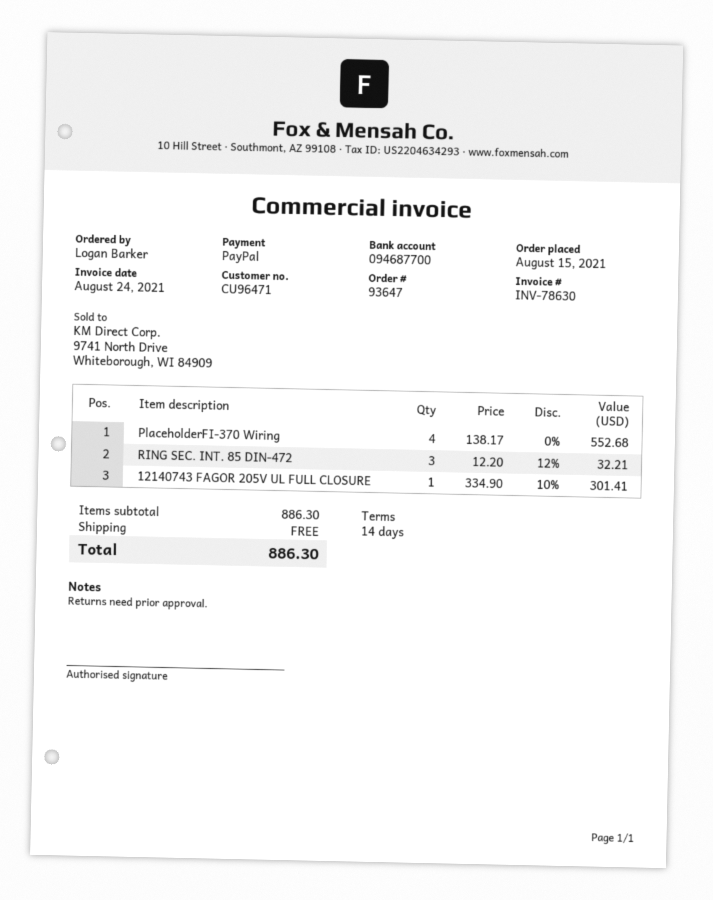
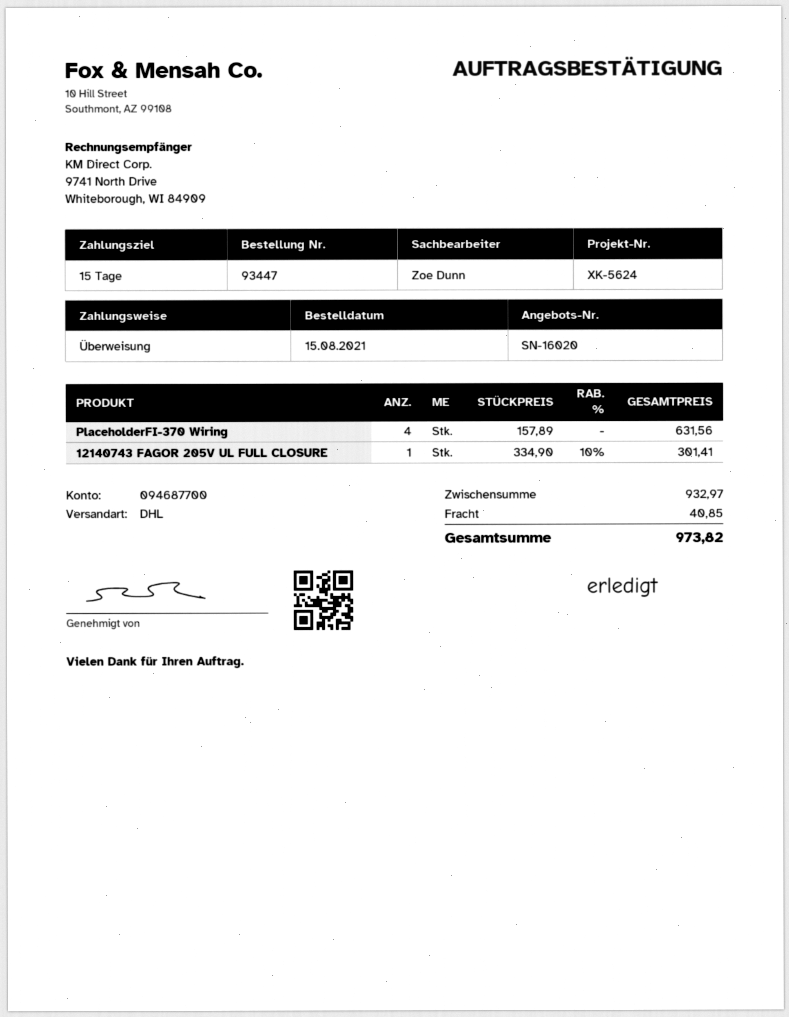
order number: 93647 -> 93447
payment terms: 14 days -> 15 days
payment method: PayPal -> bank transfer
PlaceholderFI-370 Wiring: 4 x 138.17 = 552.68 -> 4 x 157.89 = 631.56
RING SEC. INT. 85 DIN-472: 3 x 12.20 - 12% = 32.21 -> none
subtotal: 886.30 -> 932.97
shipping: 0.00 -> 40.85
total: 886.30 -> 973.82

